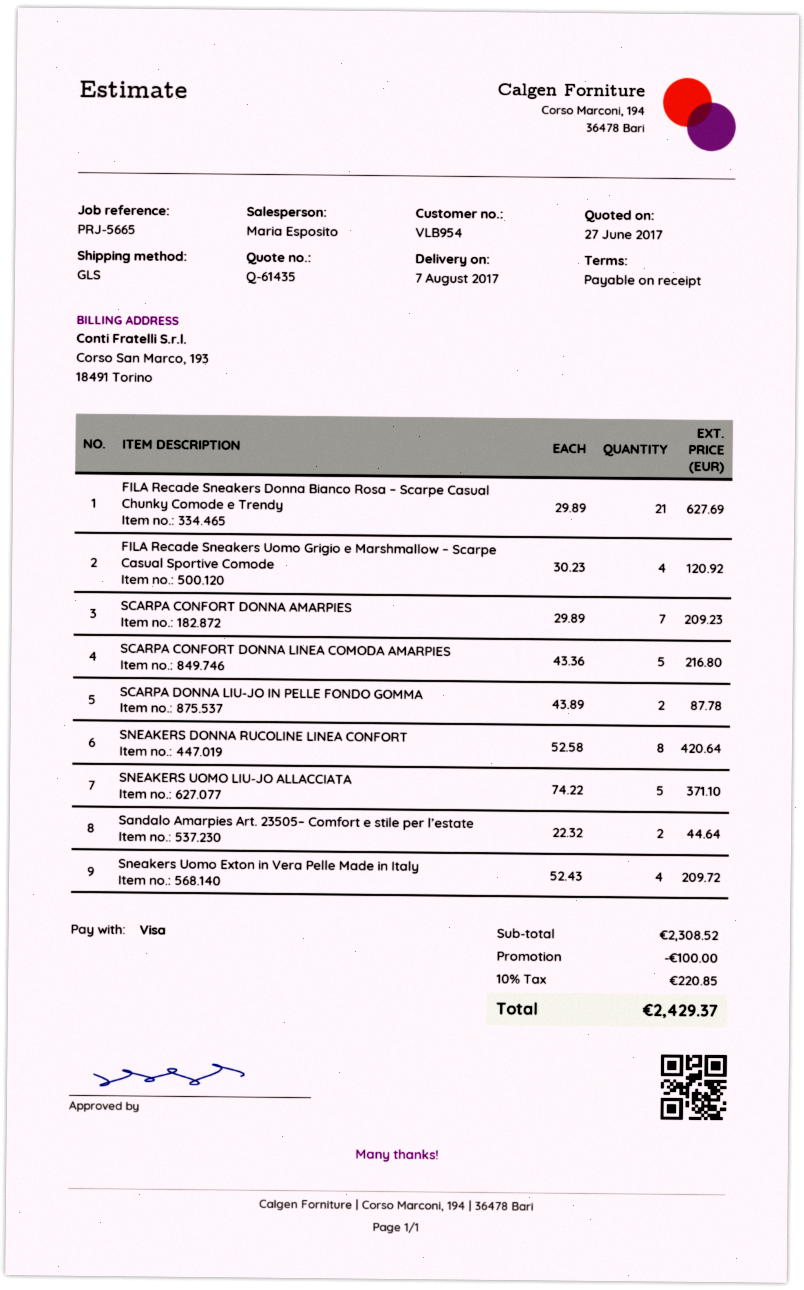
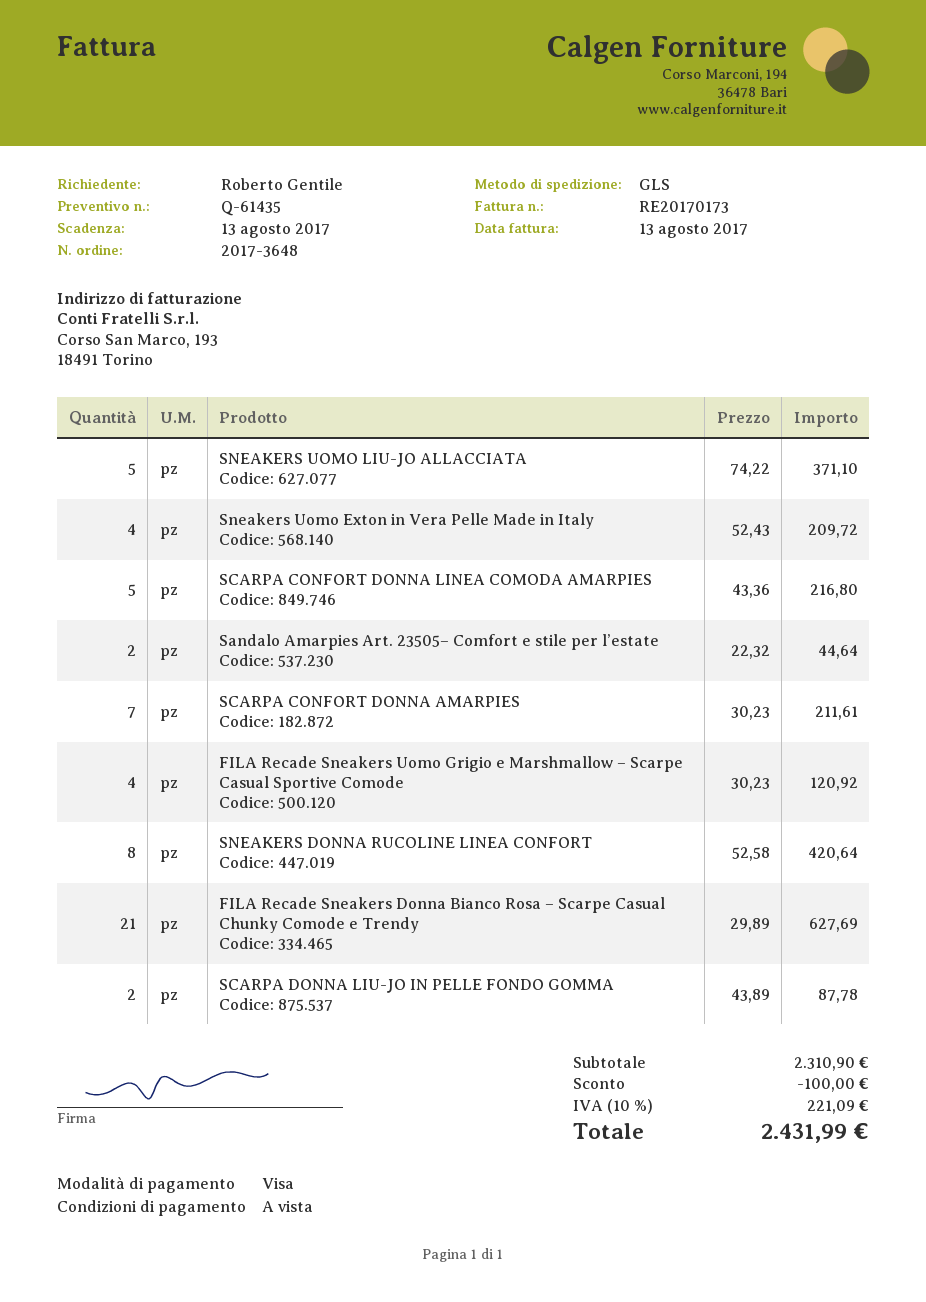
SCARPA CONFORT DONNA AMARPIES: 7 x 29.89 = 209.23 -> 7 x 30.23 = 211.61
subtotal: 2308.52 -> 2310.90
tax: 10% = 220.85 -> 10% = 221.09
total: 2429.37 -> 2431.99

